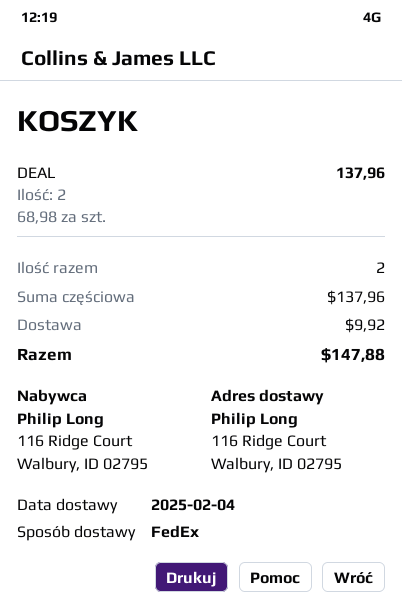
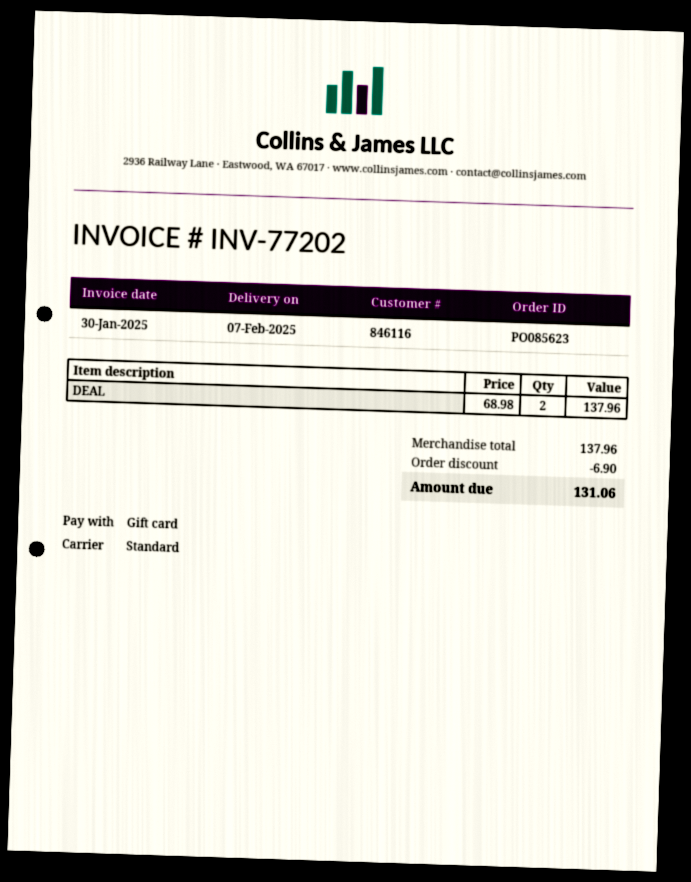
delivery date: 2025-02-04 -> 2025-02-07
shipping method: FedEx -> standard
discount: none -> 6.90
shipping: 9.92 -> none
total: 147.88 -> 131.06

